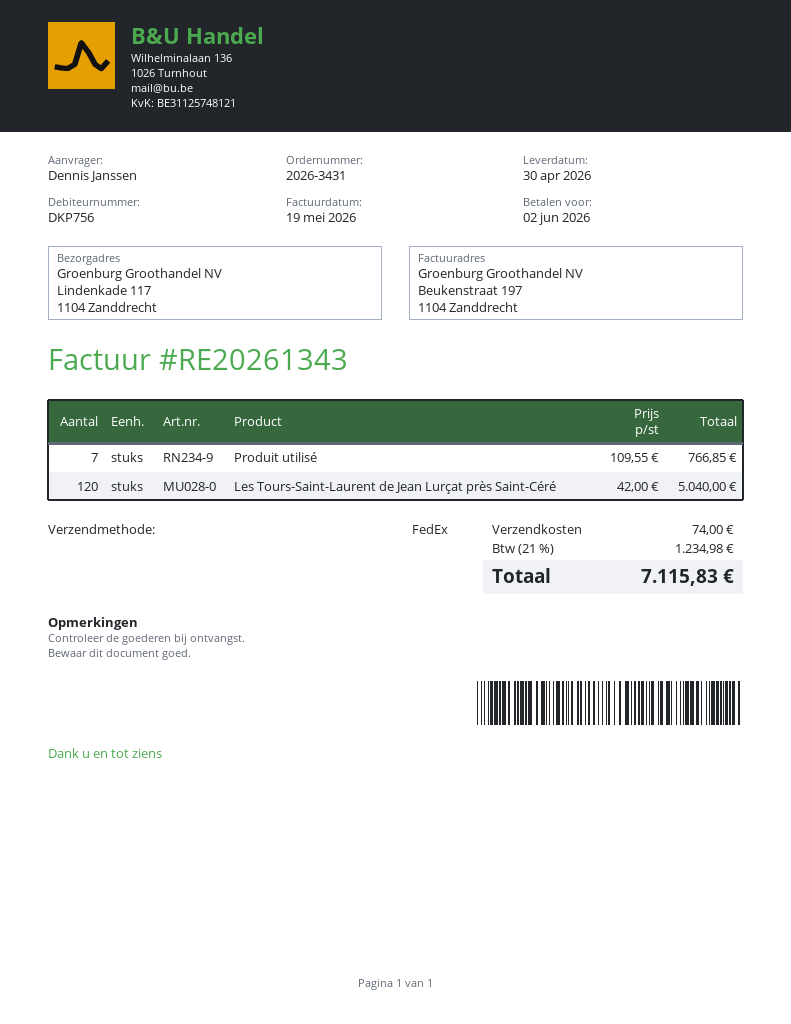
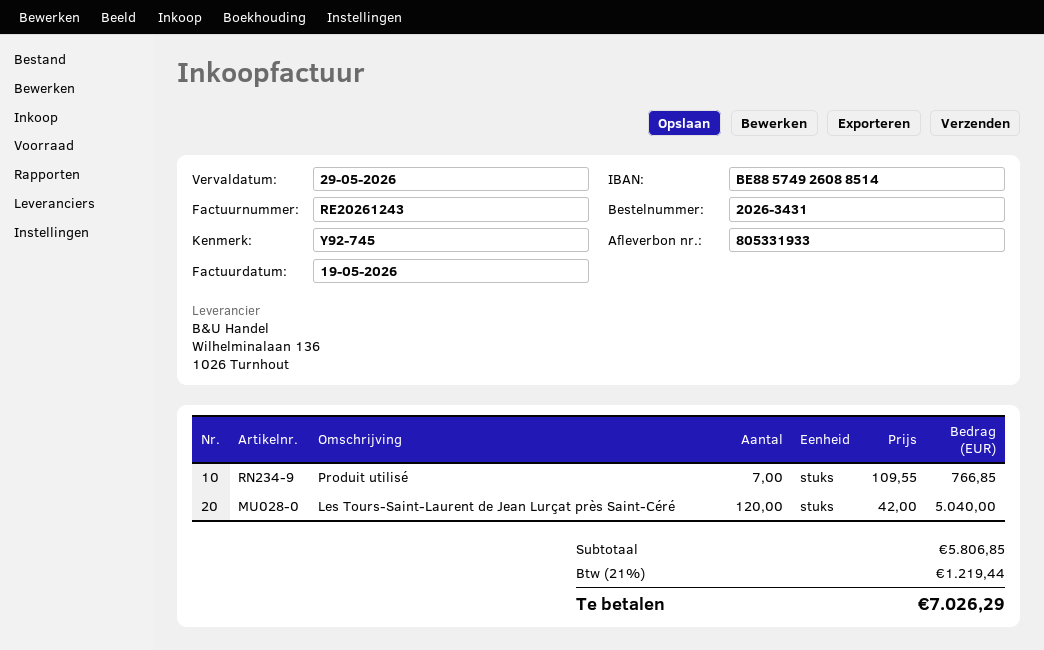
invoice number: RE20261343 -> RE20261243
due date: 2026-06-02 -> 2026-05-29
shipping: 74.00 -> none
tax: 21% = 1234.98 -> 21% = 1219.44
total: 7115.83 -> 7026.29

